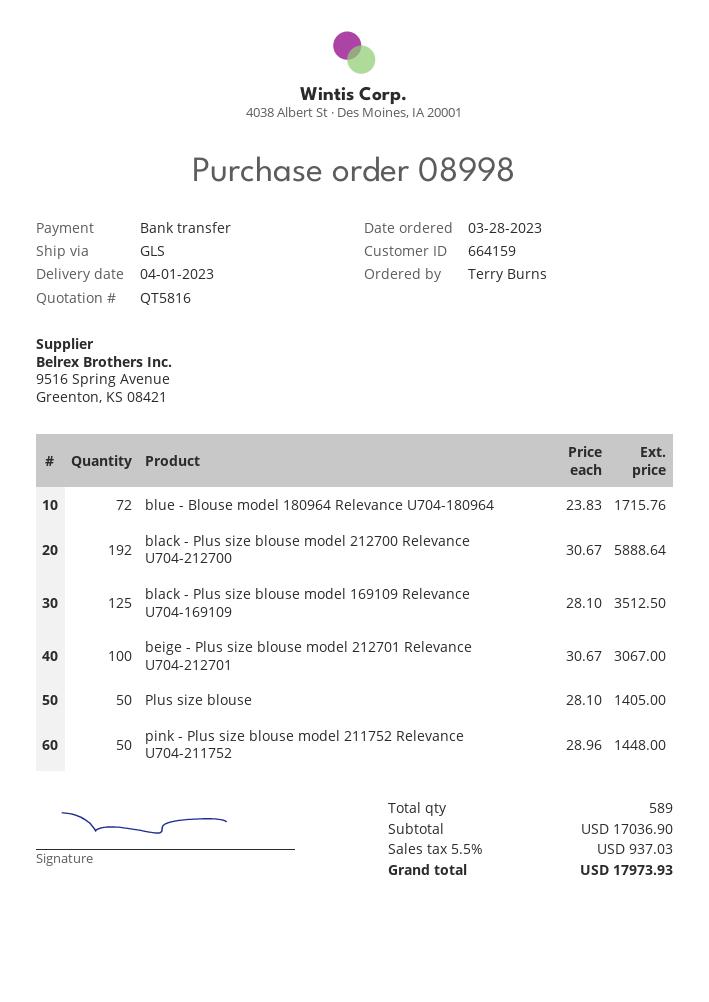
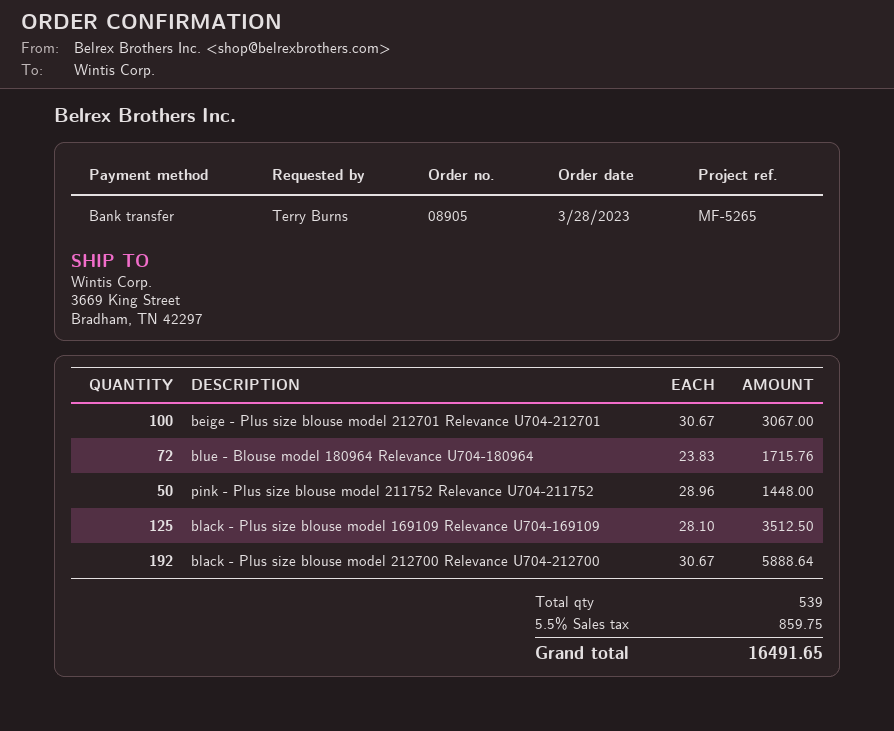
order number: 08998 -> 08905
Plus size blouse: 50 x 28.10 = 1405.00 -> none
total quantity: 589 -> 539
tax: 5.5% = 937.03 -> 5.5% = 859.75
total: 17973.93 -> 16491.65

